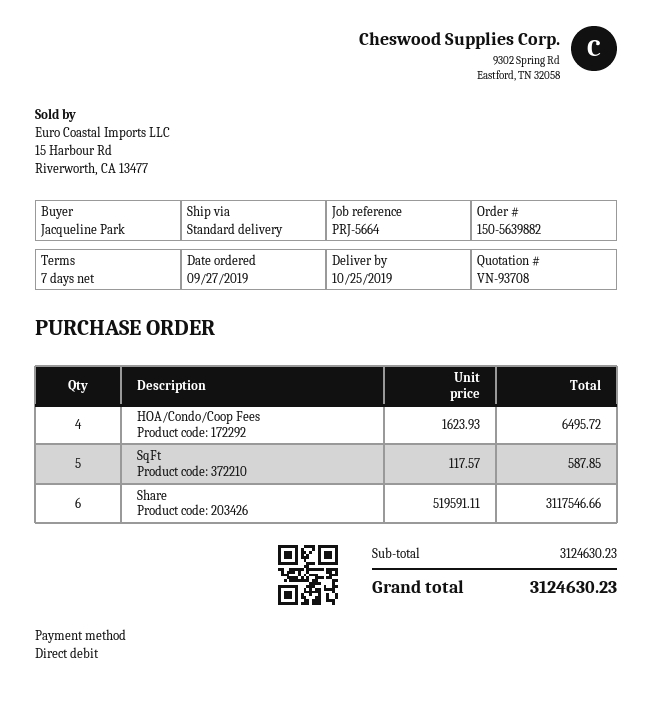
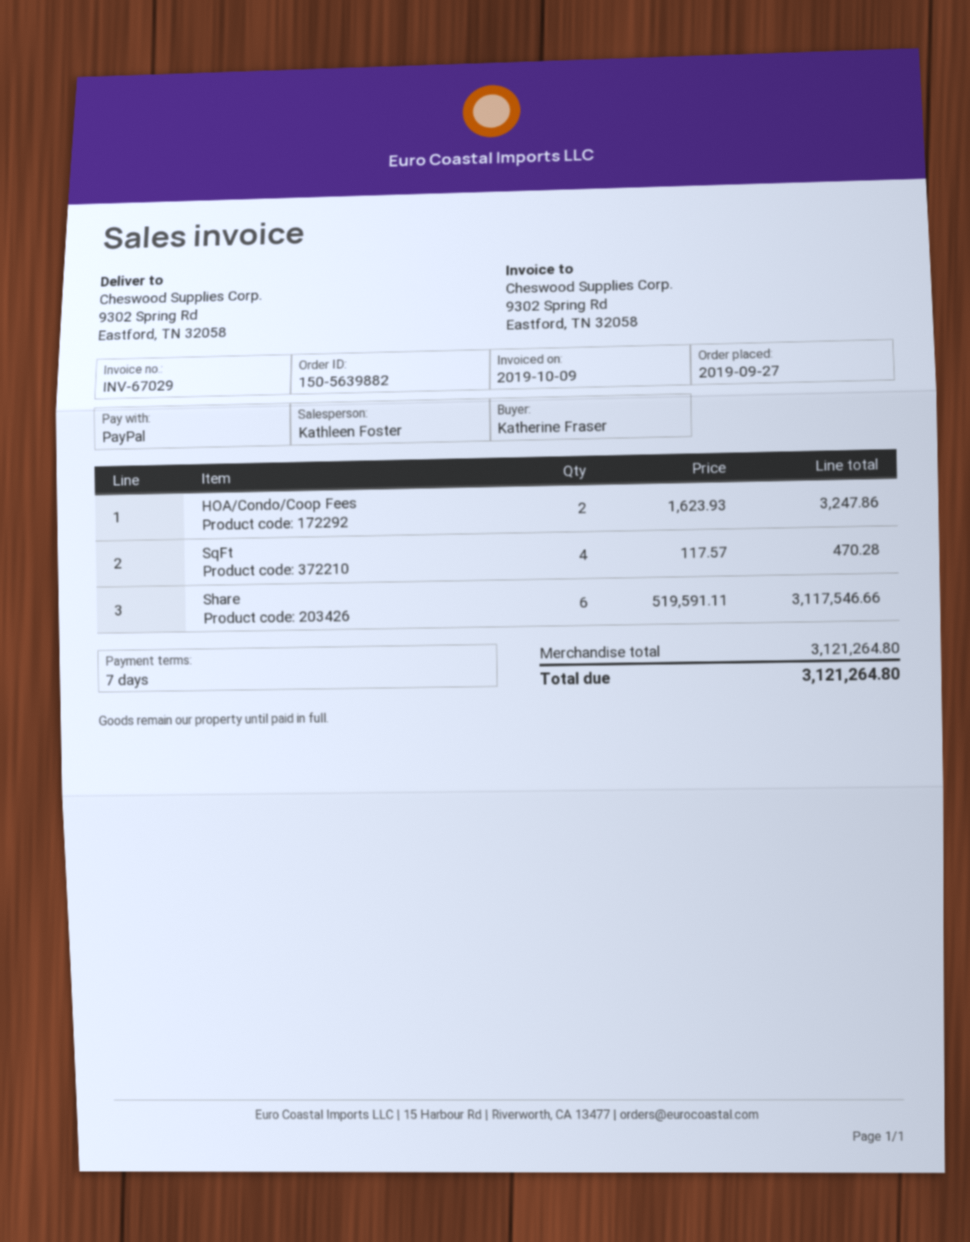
ordered by: Jacqueline Park -> Katherine Fraser
payment method: direct debit -> PayPal
HOA/Condo/Coop Fees: 4 x 1623.93 = 6495.72 -> 2 x 1623.93 = 3247.86
SqFt: 5 x 117.57 = 587.85 -> 4 x 117.57 = 470.28
subtotal: 3124630.23 -> 3121264.80
total: 3124630.23 -> 3121264.80

